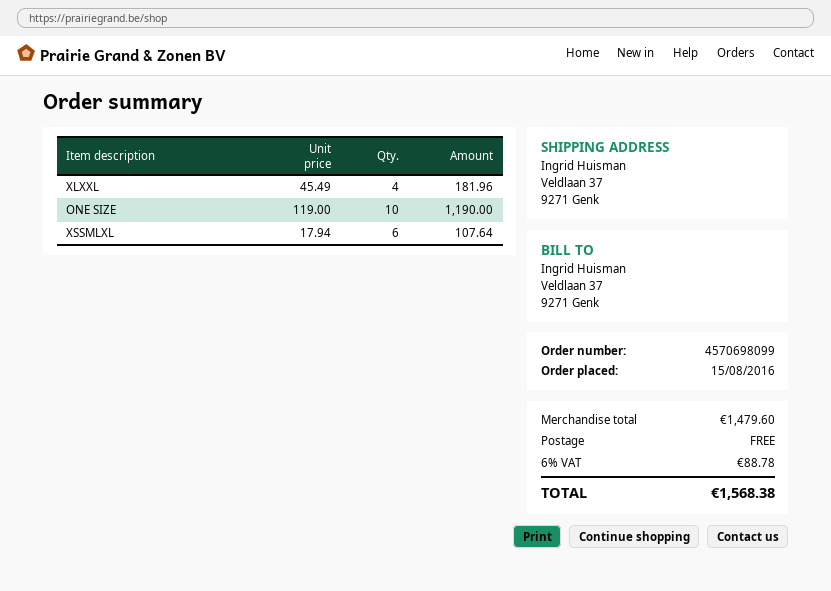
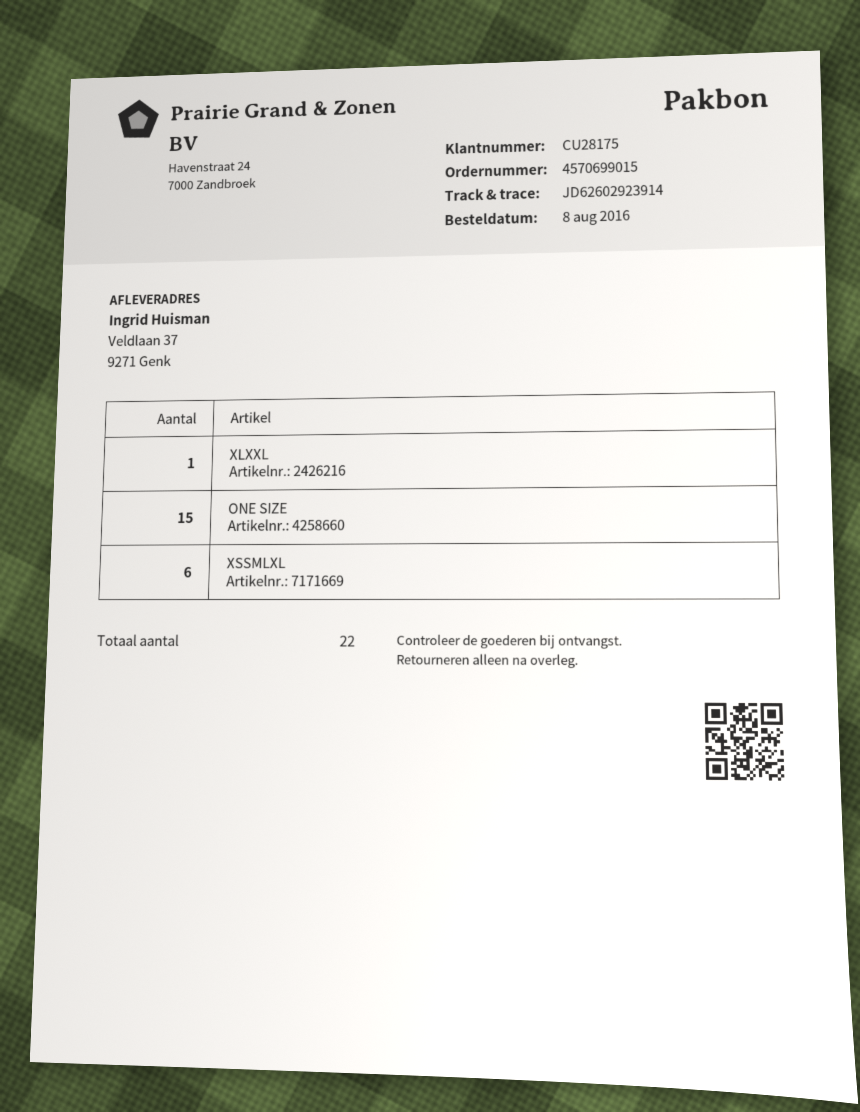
order number: 4570698099 -> 4570699015
order date: 2016-08-15 -> 2016-08-08
XLXXL: 4 -> 1
ONE SIZE: 10 -> 15

